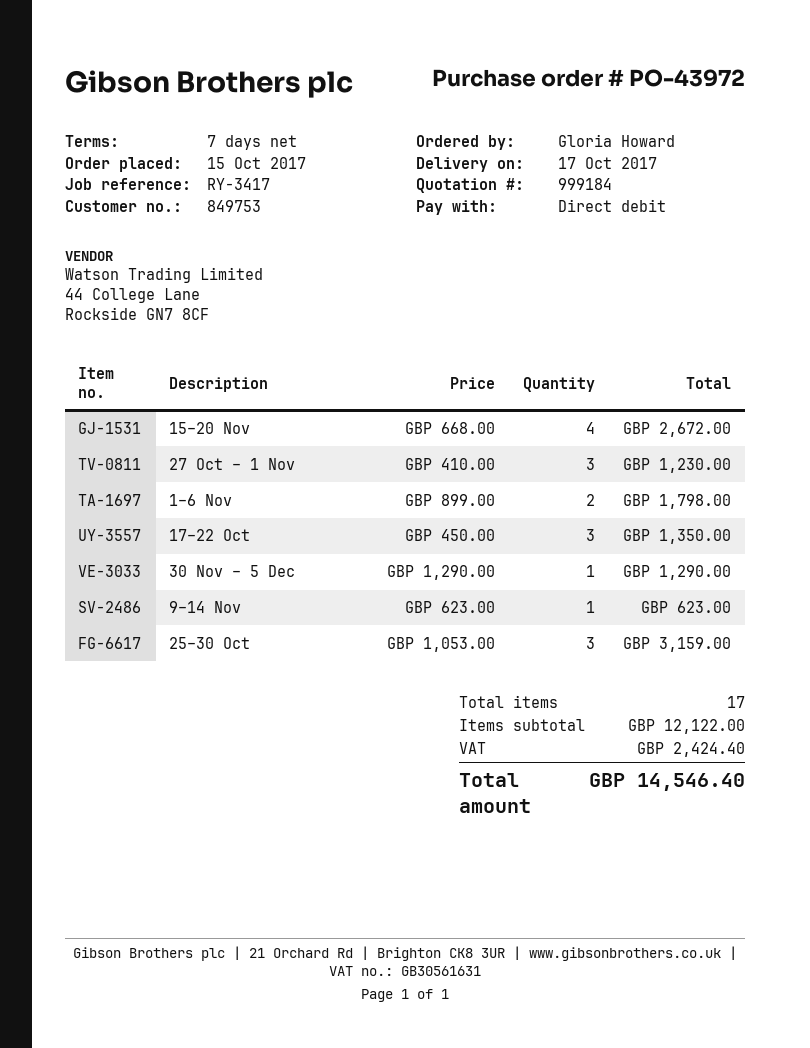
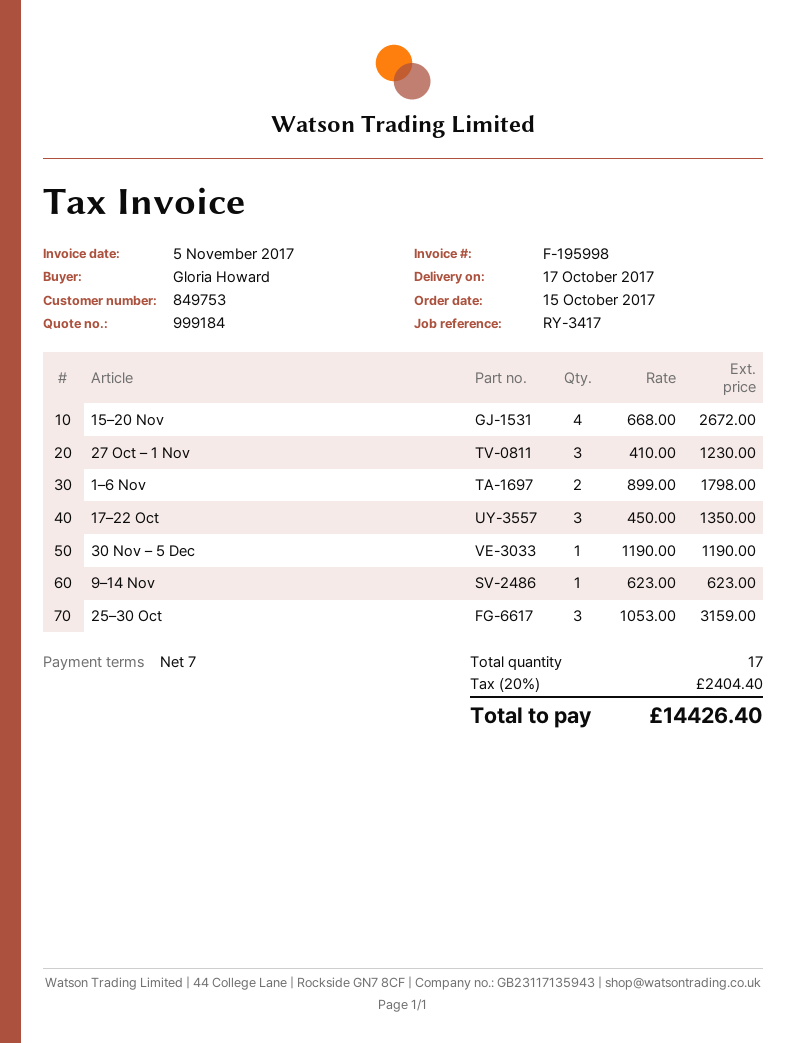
30 Nov – 5 Dec: 1 x 1290.00 = 1290.00 -> 1 x 1190.00 = 1190.00
tax: 2424.40 -> 2404.40
total: 14546.40 -> 14426.40

